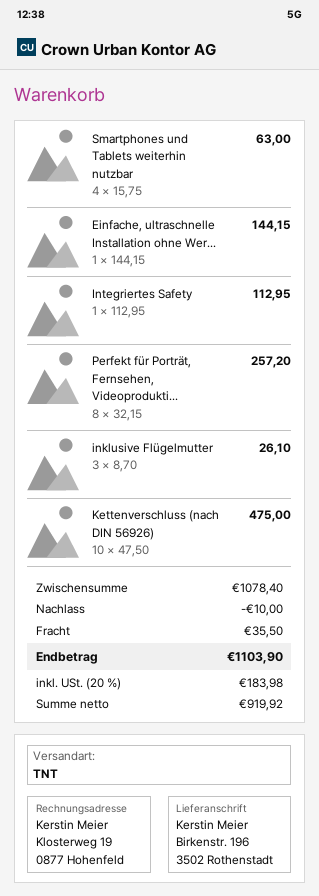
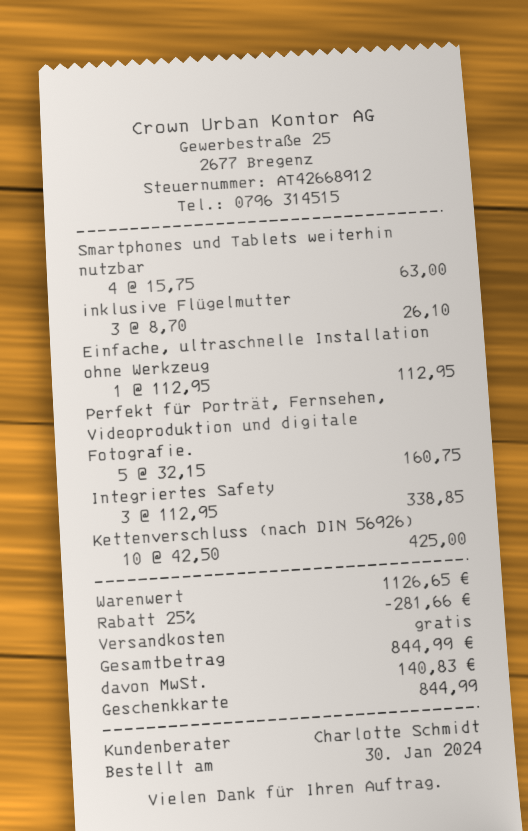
Einfache, ultraschnelle Installation ohne Wer...: 1 x 144.15 = 144.15 -> 1 x 112.95 = 112.95
Integriertes Safety: 1 x 112.95 = 112.95 -> 3 x 112.95 = 338.85
Perfekt für Porträt, Fernsehen, Videoprodukti...: 8 x 32.15 = 257.20 -> 5 x 32.15 = 160.75
Kettenverschluss (nach DIN 56926): 10 x 47.50 = 475.00 -> 10 x 42.50 = 425.00
subtotal: 1078.40 -> 1126.65
discount: 10.00 -> 281.66
shipping: 35.50 -> 0.00
tax: 183.98 -> 140.83
total: 1103.90 -> 844.99

